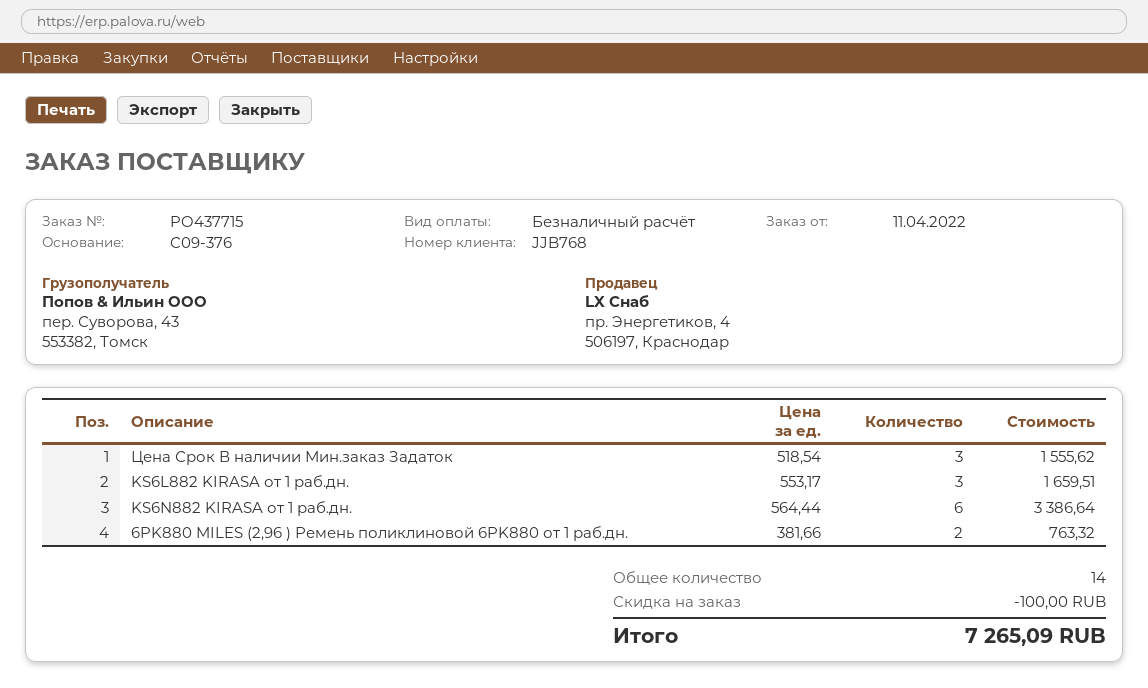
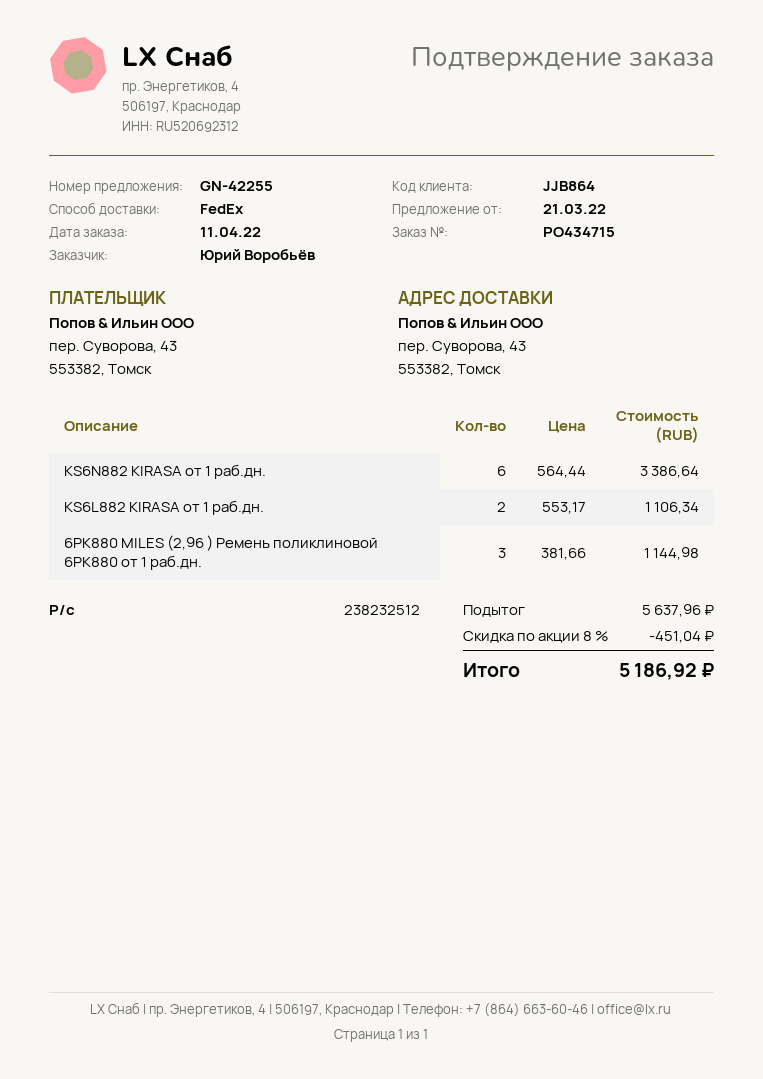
order number: PO437715 -> PO434715
customer number: JJB768 -> JJB864
Цена Срок В наличии Мин.заказ Задаток: 3 x 518.54 = 1555.62 -> none
KS6L882 KIRASA от 1 раб.дн.: 3 x 553.17 = 1659.51 -> 2 x 553.17 = 1106.34
6PK880 MILES (2,96 ) Ремень поликлиновой 6PK880 от 1 раб.дн.: 2 x 381.66 = 763.32 -> 3 x 381.66 = 1144.98
discount: 100.00 -> 451.04
total: 7265.09 -> 5186.92

